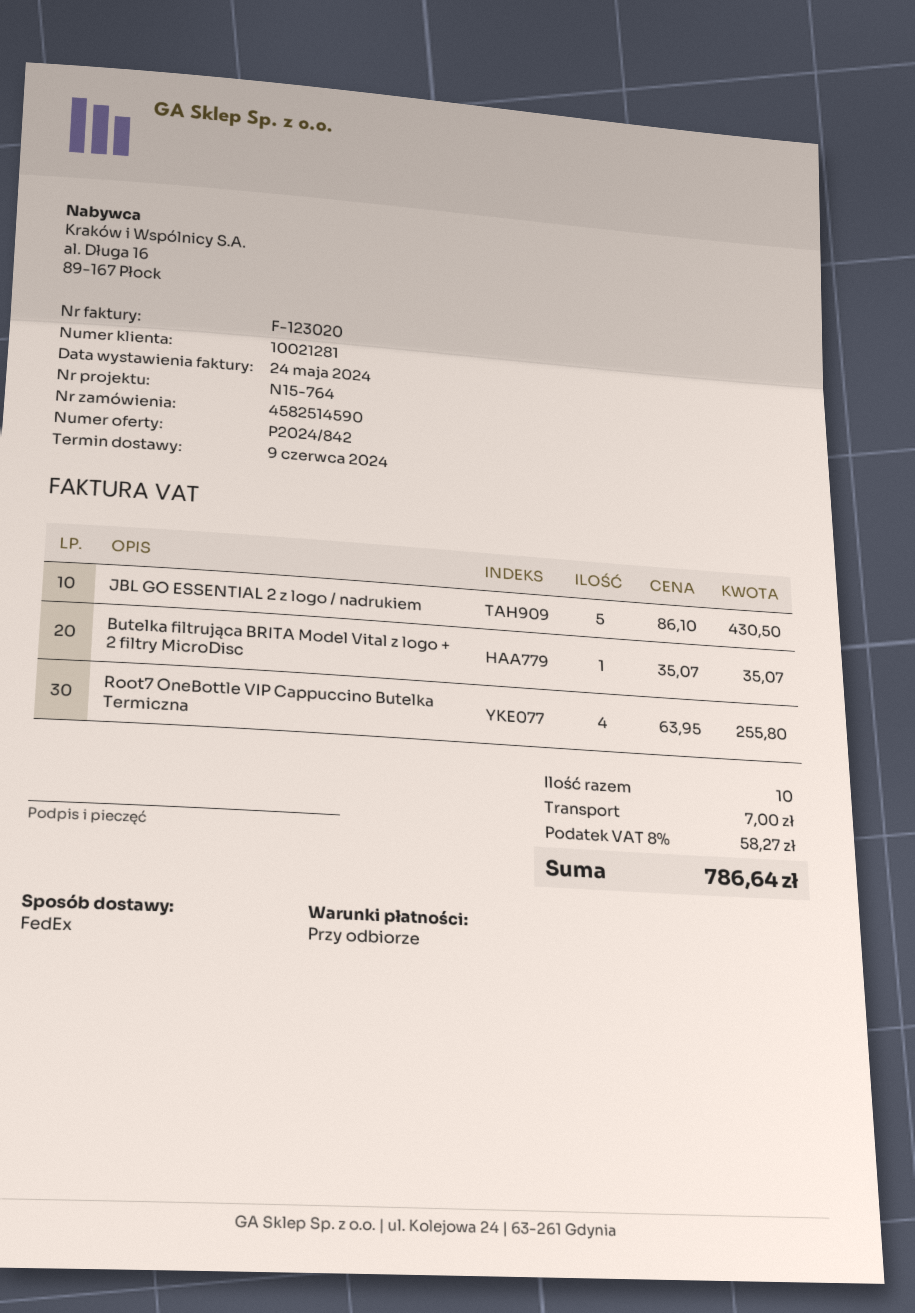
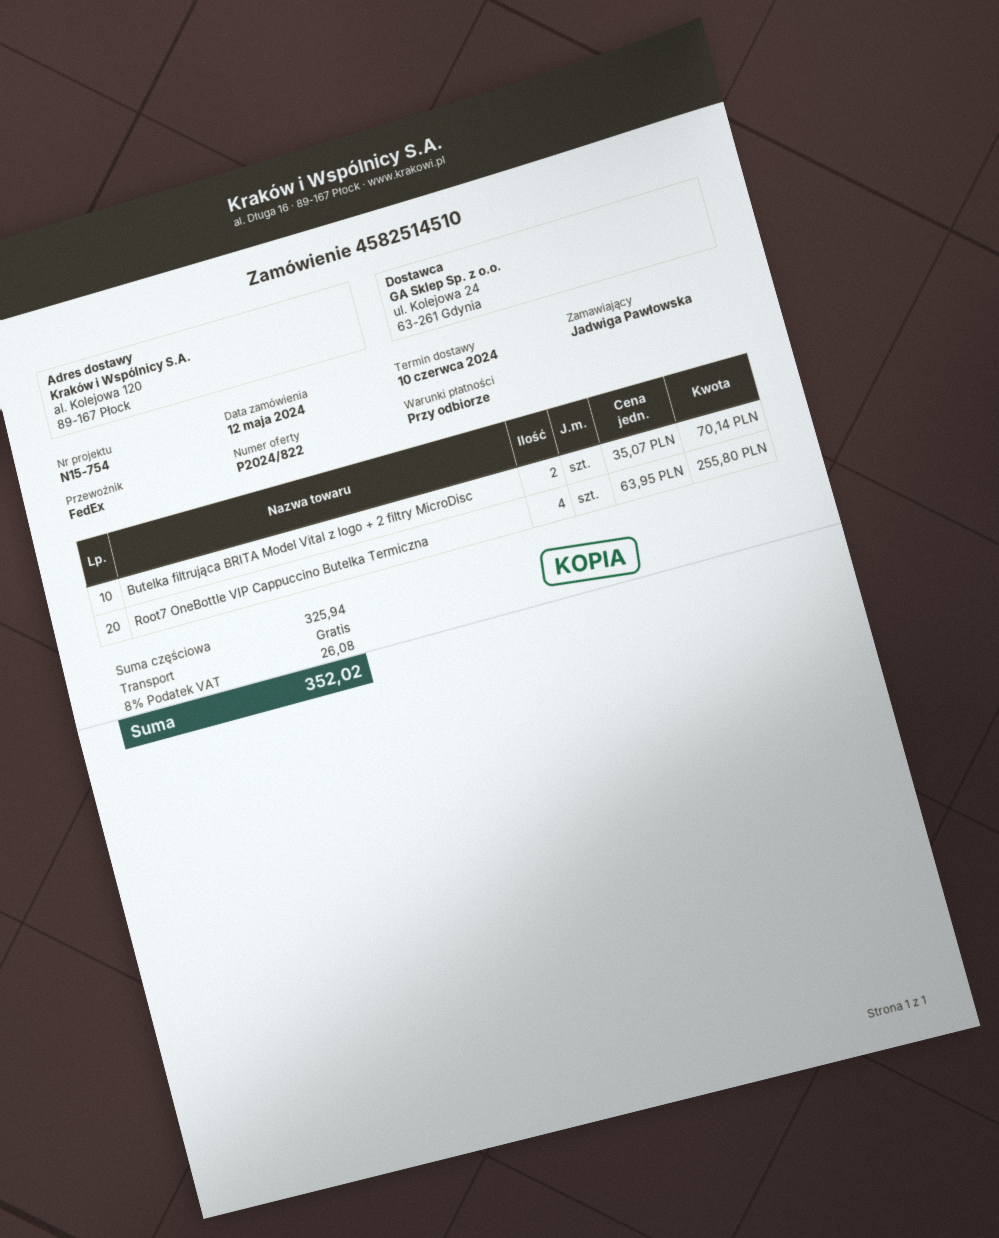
quote number: P2024/842 -> P2024/822
order number: 4582514590 -> 4582514510
delivery date: 2024-06-09 -> 2024-06-10
reference: N15-764 -> N15-754
JBL GO ESSENTIAL 2 z logo / nadrukiem: 5 x 86.10 = 430.50 -> none
Butelka filtrująca BRITA Model Vital z logo + 2 filtry MicroDisc: 1 x 35.07 = 35.07 -> 2 x 35.07 = 70.14
shipping: 7.00 -> 0.00
tax: 8% = 58.27 -> 8% = 26.08
total: 786.64 -> 352.02

